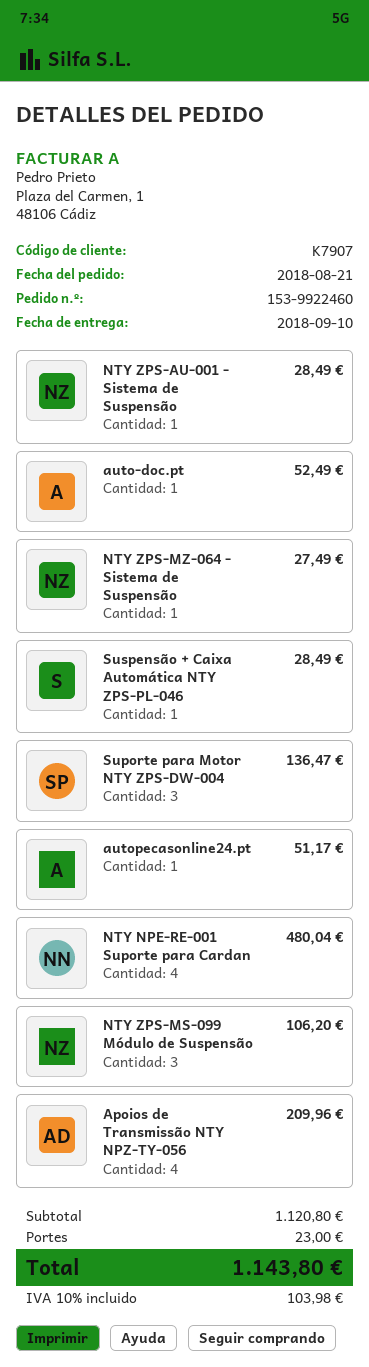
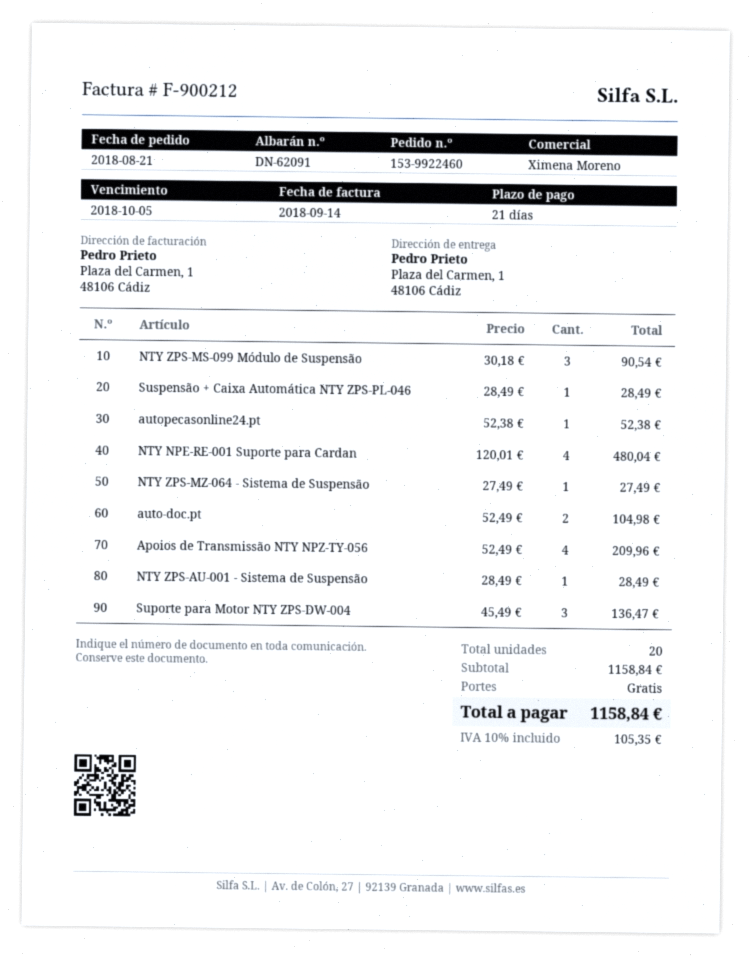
auto-doc.pt: 1 for 52.49 -> 2 for 104.98
autopecasonline24.pt: 1 for 51.17 -> 1 for 52.38
NTY ZPS-MS-099 Módulo de Suspensão: 3 for 106.20 -> 3 for 90.54
subtotal: 1120.80 -> 1158.84
shipping: 23.00 -> 0.00
tax: 10% = 103.98 -> 10% = 105.35
total: 1143.80 -> 1158.84

